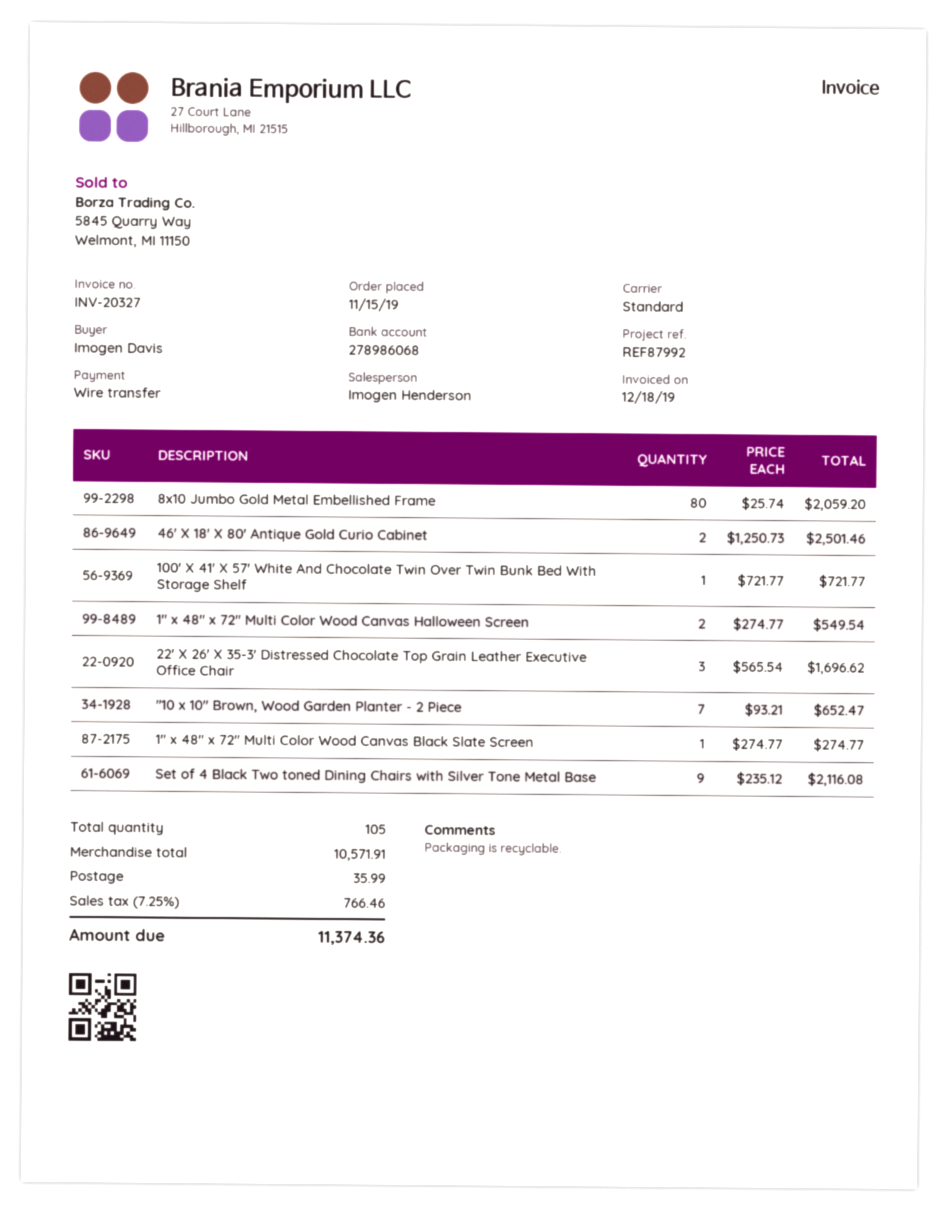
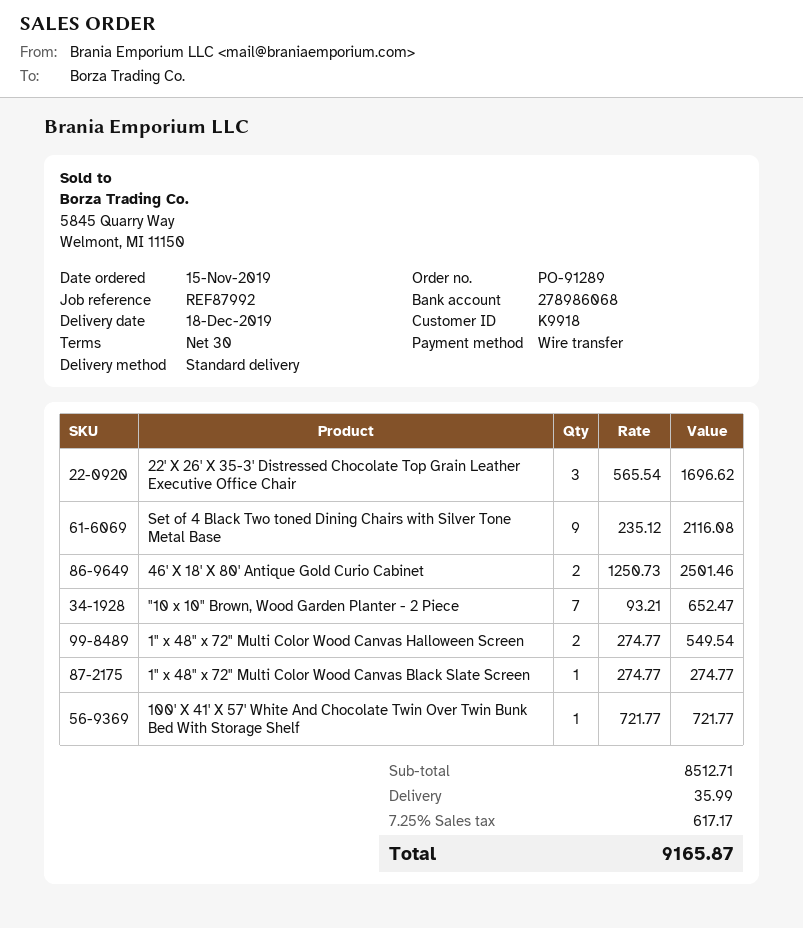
8x10 Jumbo Gold Metal Embellished Frame: 80 x 25.74 = 2059.20 -> none
subtotal: 10571.91 -> 8512.71
tax: 7.25% = 766.46 -> 7.25% = 617.17
total: 11374.36 -> 9165.87

